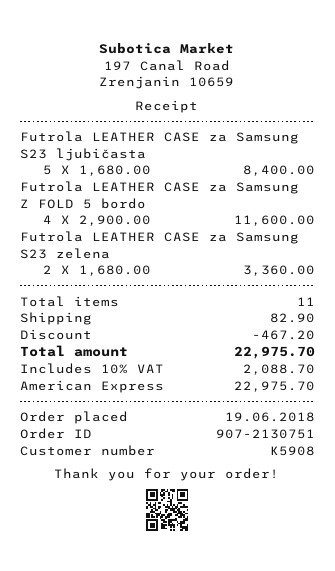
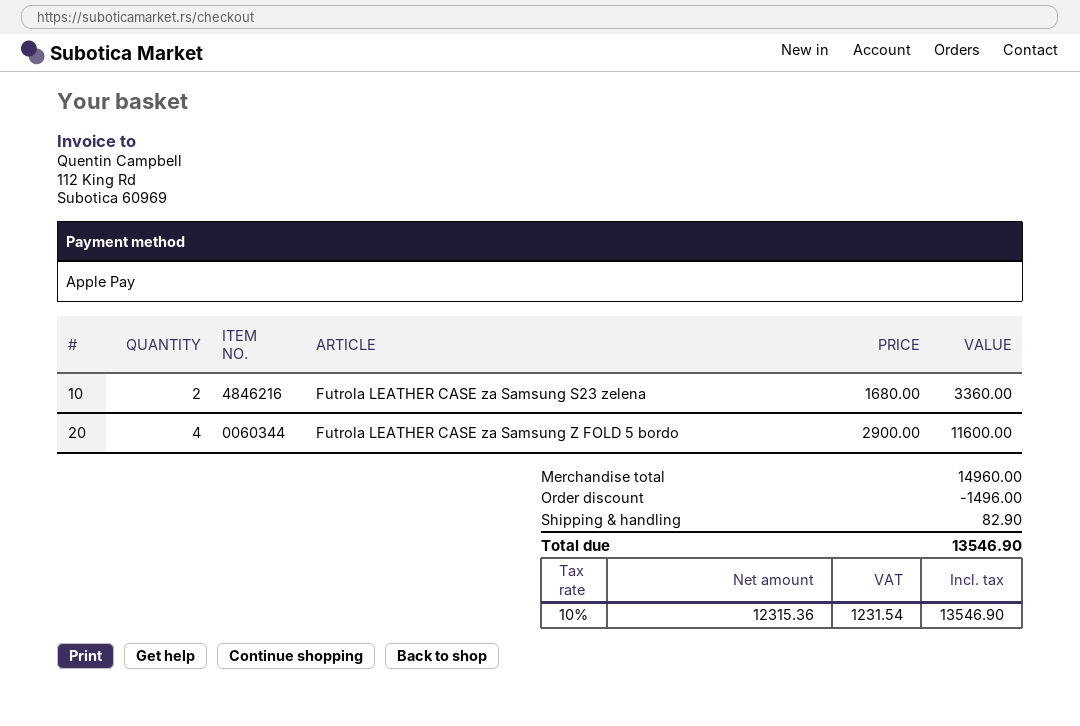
payment method: American Express -> Apple Pay
Futrola LEATHER CASE za Samsung S23 ljubičasta: 5 x 1680.00 = 8400.00 -> none
discount: 467.20 -> 1496.00
tax: 10% = 2088.70 -> 10% = 1231.54
total: 22975.70 -> 13546.90

